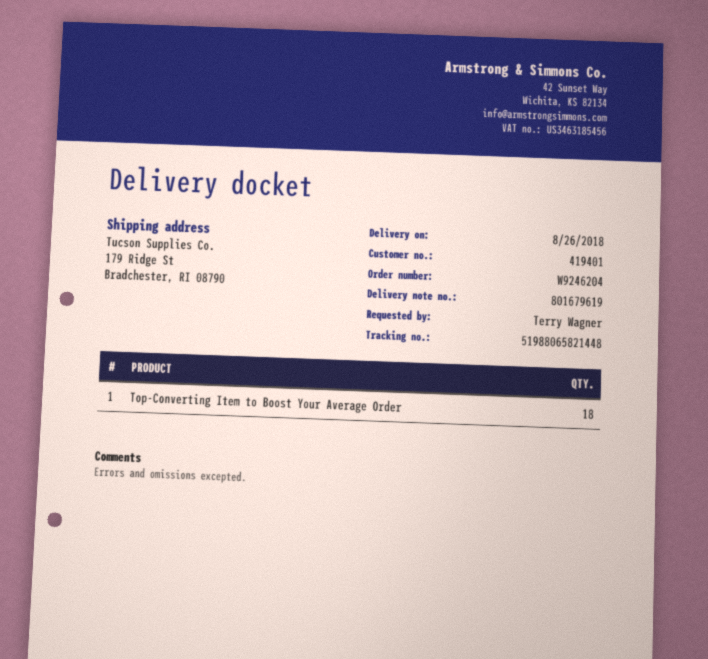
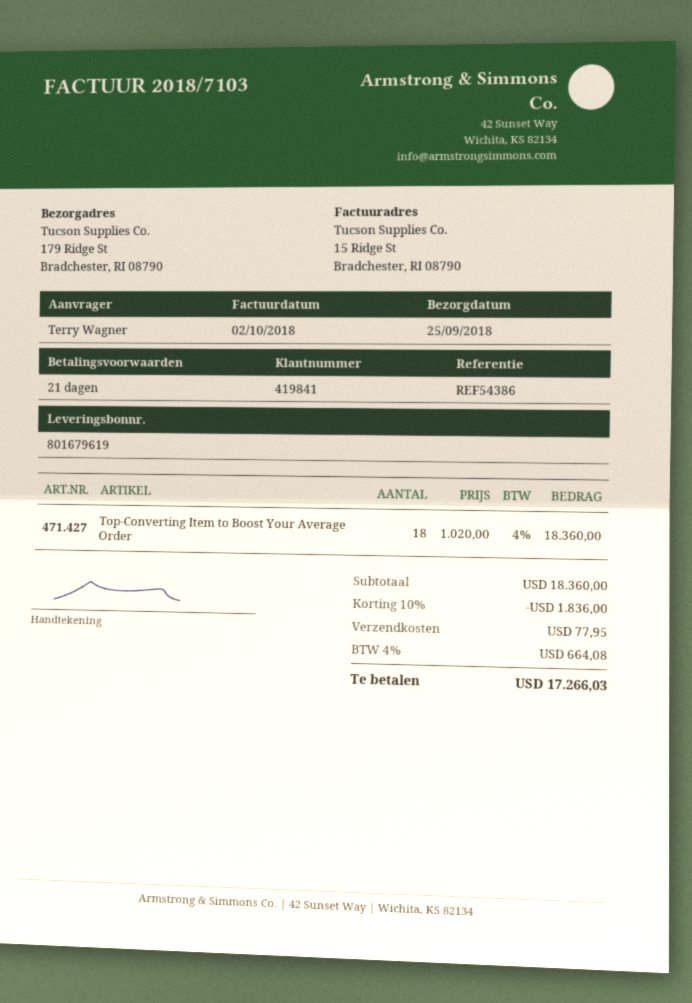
delivery date: 2018-08-26 -> 2018-09-25
customer number: 419401 -> 419841

